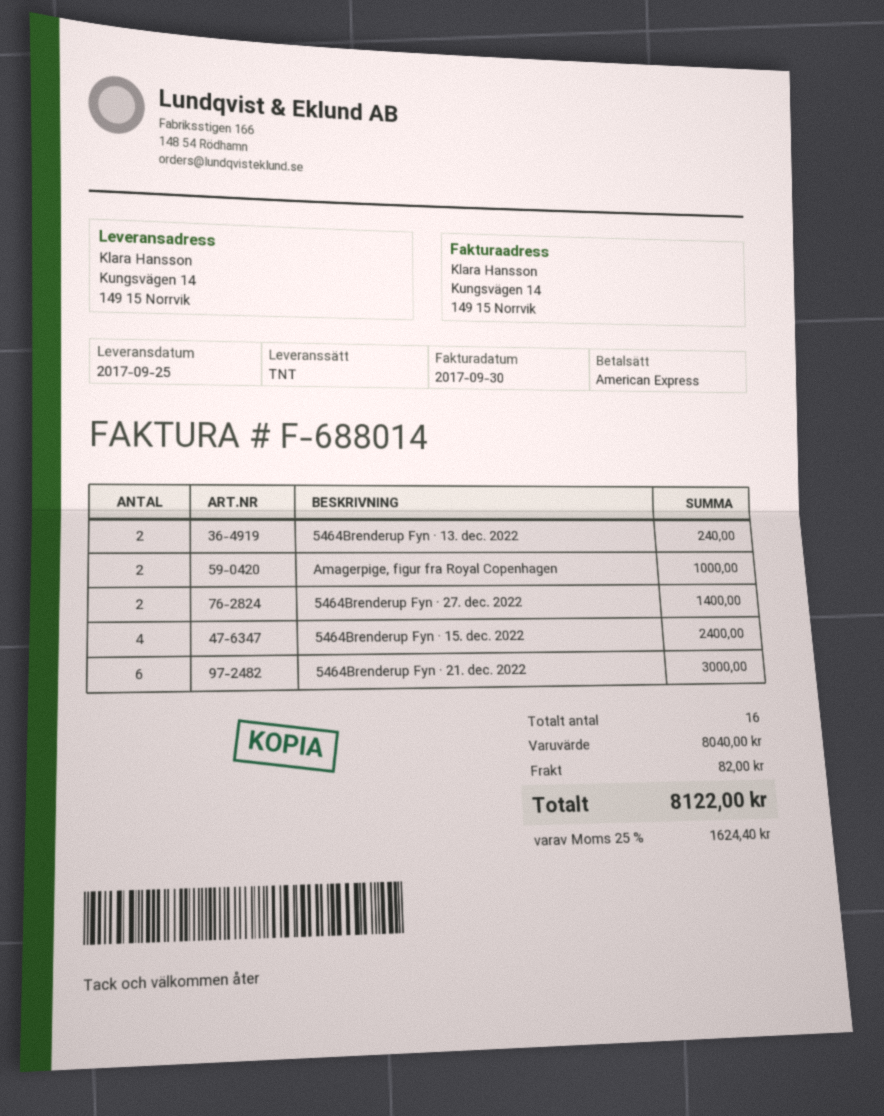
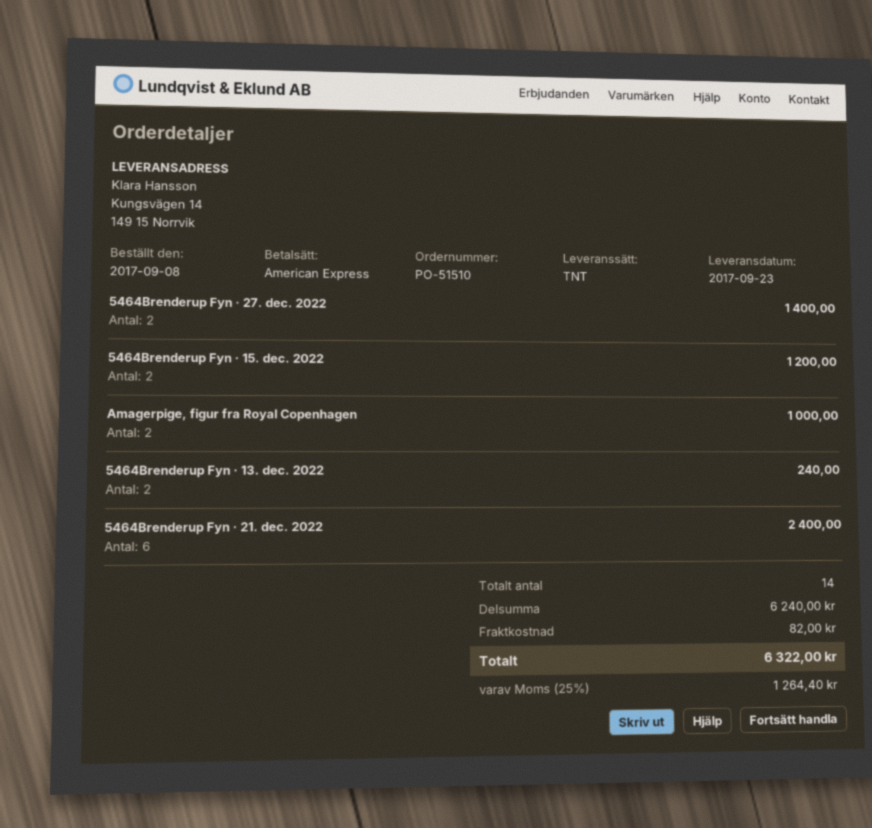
delivery date: 2017-09-25 -> 2017-09-23
5464Brenderup Fyn · 15. dec. 2022: 4 for 2400.00 -> 2 for 1200.00
5464Brenderup Fyn · 21. dec. 2022: 6 for 3000.00 -> 6 for 2400.00
total quantity: 16 -> 14
subtotal: 8040.00 -> 6240.00
tax: 25% = 1624.40 -> 25% = 1264.40
total: 8122.00 -> 6322.00

